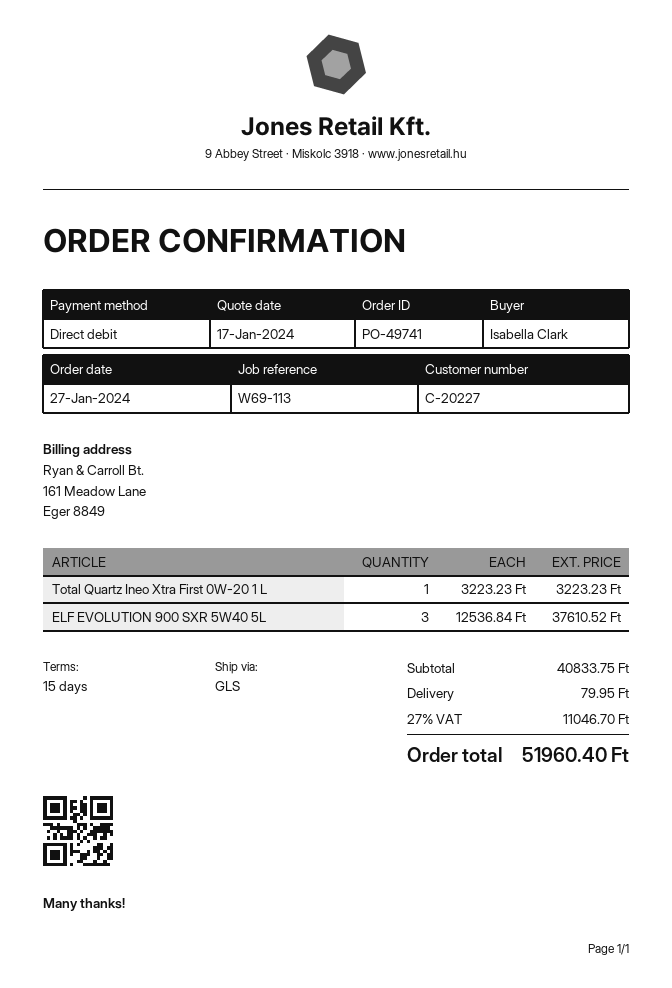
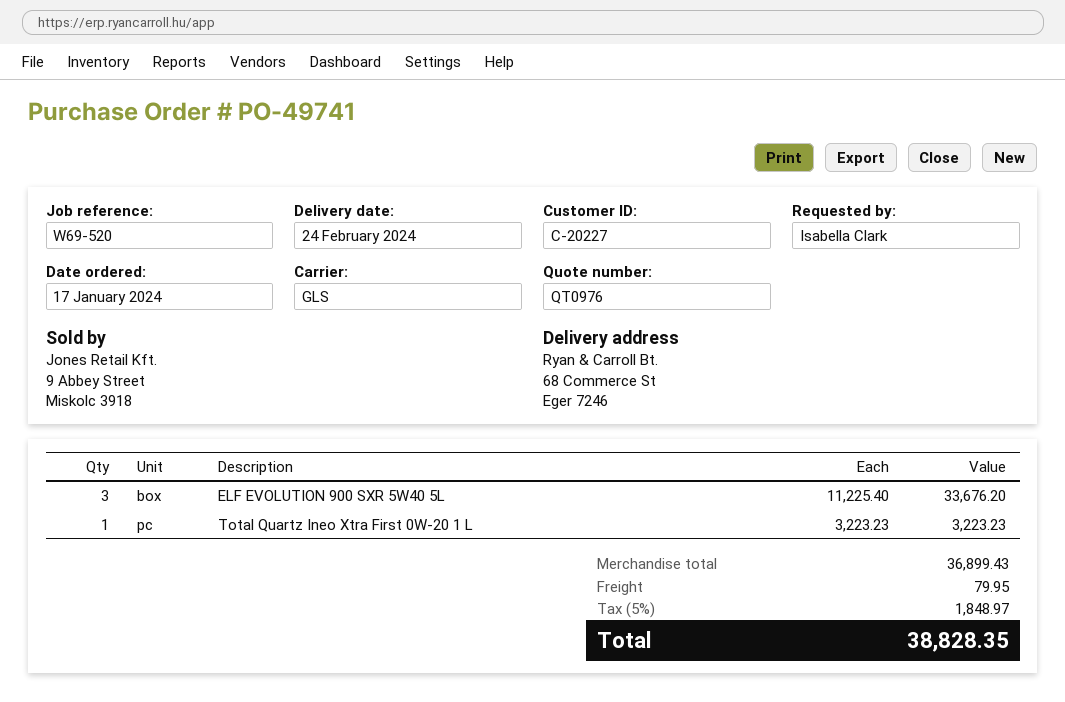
order date: 2024-01-27 -> 2024-01-17
reference: W69-113 -> W69-520
ELF EVOLUTION 900 SXR 5W40 5L: 3 x 12536.84 = 37610.52 -> 3 x 11225.40 = 33676.20
subtotal: 40833.75 -> 36899.43
tax: 27% = 11046.70 -> 5% = 1848.97
total: 51960.40 -> 38828.35

